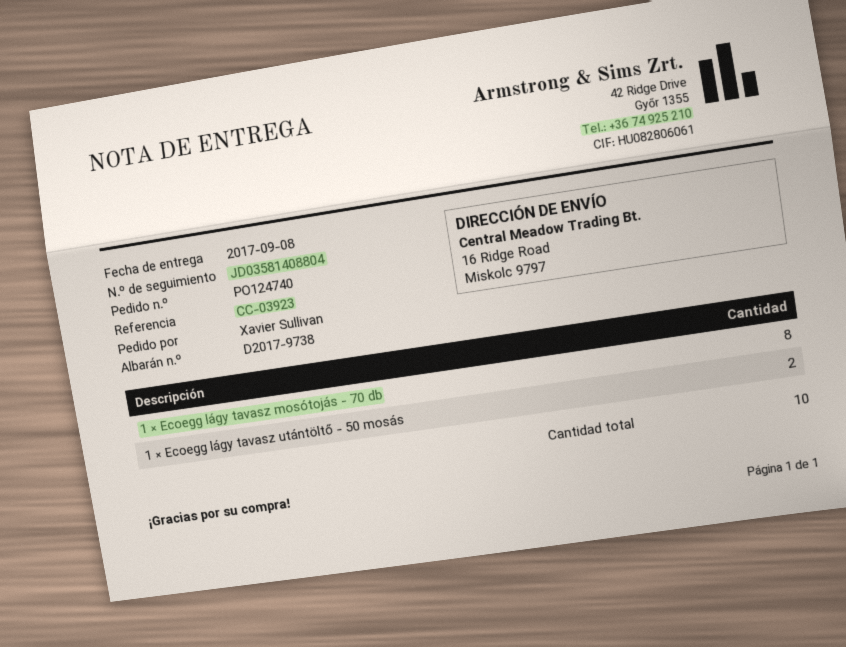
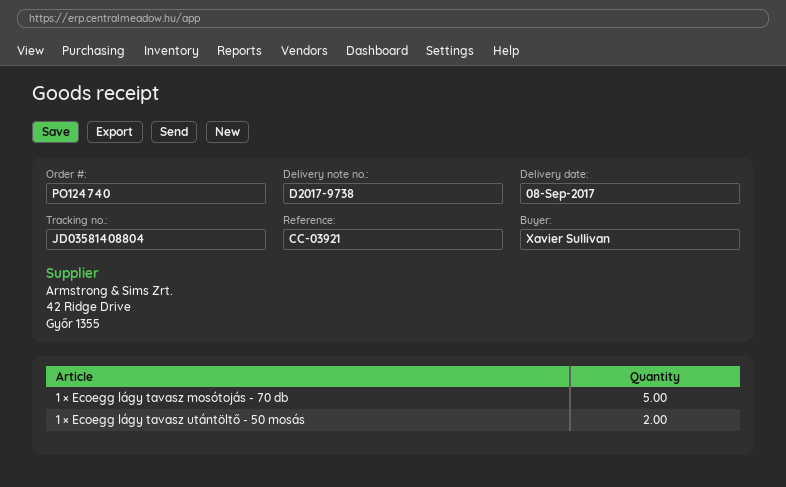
reference: CC-03923 -> CC-03921
1 × Ecoegg lágy tavasz mosótojás - 70 db: 8 -> 5

